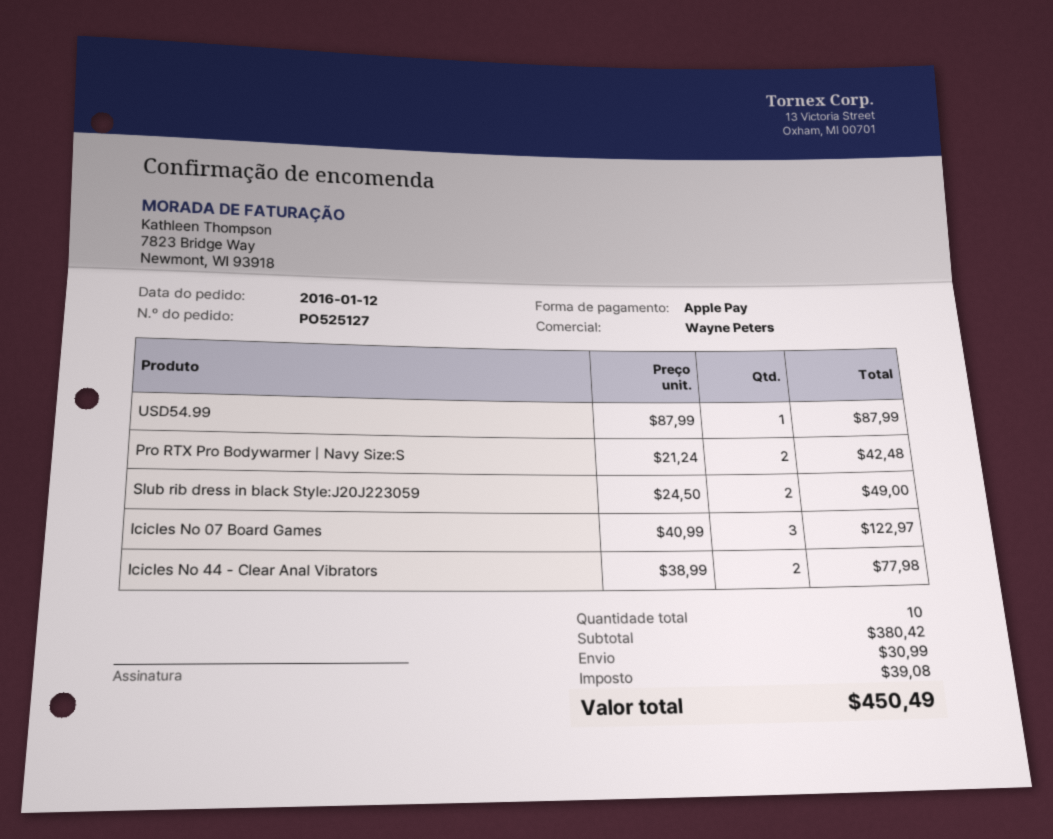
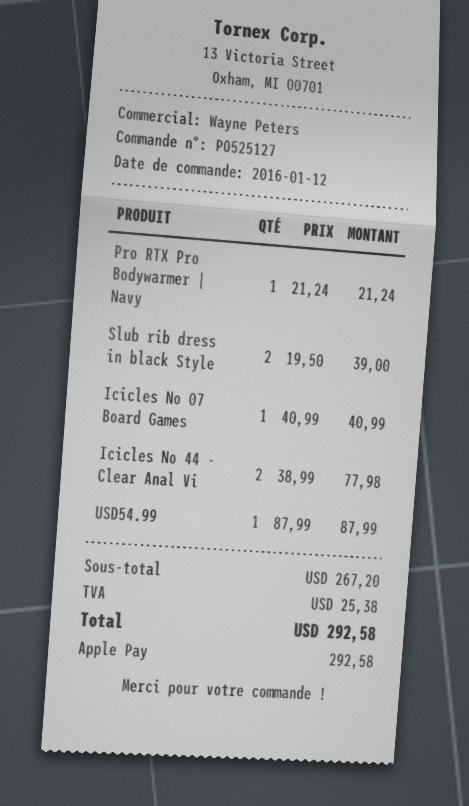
Pro RTX Pro Bodywarmer | Navy Size:S: 2 x 21.24 = 42.48 -> 1 x 21.24 = 21.24
Slub rib dress in black Style:J20J223059: 2 x 24.50 = 49.00 -> 2 x 19.50 = 39.00
Icicles No 07 Board Games: 3 x 40.99 = 122.97 -> 1 x 40.99 = 40.99
subtotal: 380.42 -> 267.20
shipping: 30.99 -> none
tax: 39.08 -> 25.38
total: 450.49 -> 292.58

